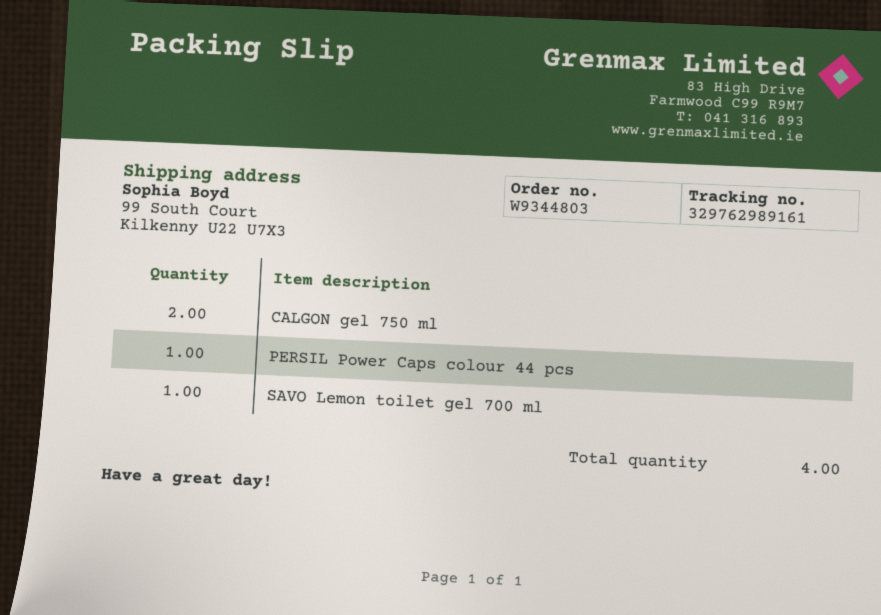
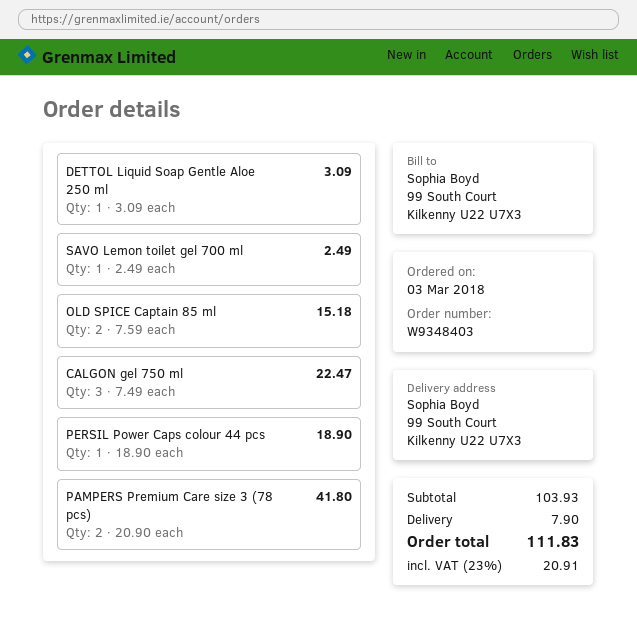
order number: W9344803 -> W9348403
CALGON gel 750 ml: 2 -> 3
DETTOL Liquid Soap Gentle Aloe 250 ml: none -> 1
OLD SPICE Captain 85 ml: none -> 2
PAMPERS Premium Care size 3 (78 pcs): none -> 2

